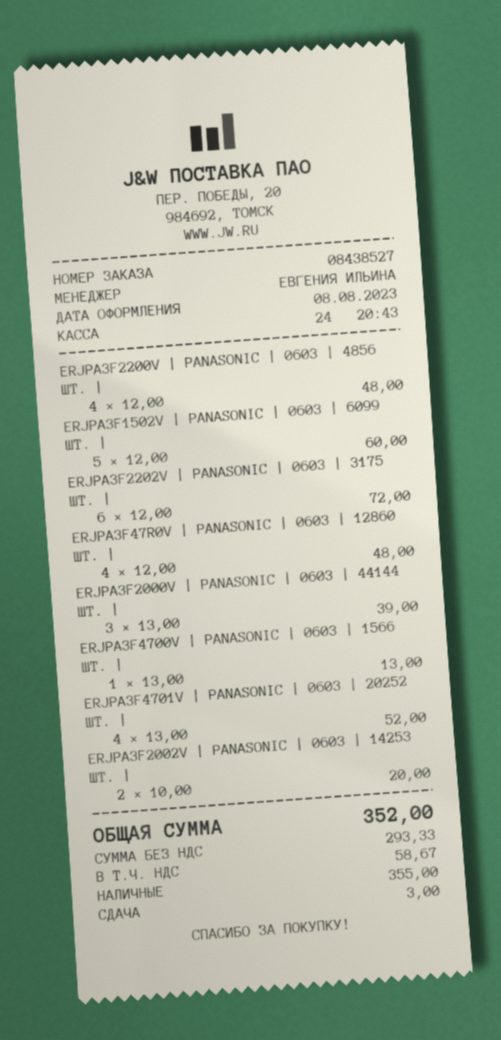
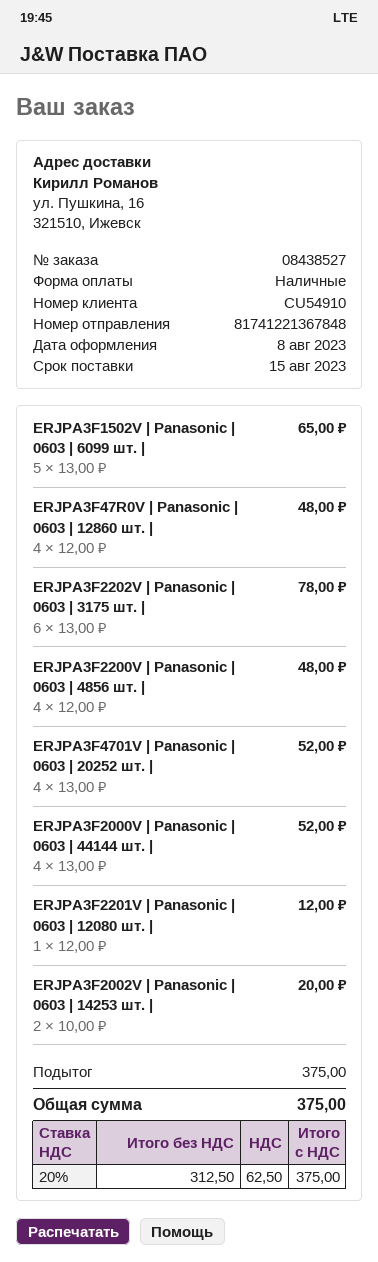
ERJPA3F1502V | PANASONIC | 0603 | 6099 ШТ. |: 5 x 12.00 = 60.00 -> 5 x 13.00 = 65.00
ERJPA3F2202V | PANASONIC | 0603 | 3175 ШТ. |: 6 x 12.00 = 72.00 -> 6 x 13.00 = 78.00
ERJPA3F2000V | PANASONIC | 0603 | 44144 ШТ. |: 3 x 13.00 = 39.00 -> 4 x 13.00 = 52.00
ERJPA3F4700V | PANASONIC | 0603 | 1566 ШТ. |: 1 x 13.00 = 13.00 -> none
ERJPA3F2201V | Panasonic | 0603 | 12080 шт. |: none -> 1 x 12.00 = 12.00
net: 293.33 -> 312.50
tax: 58.67 -> 62.50
total: 352.00 -> 375.00

